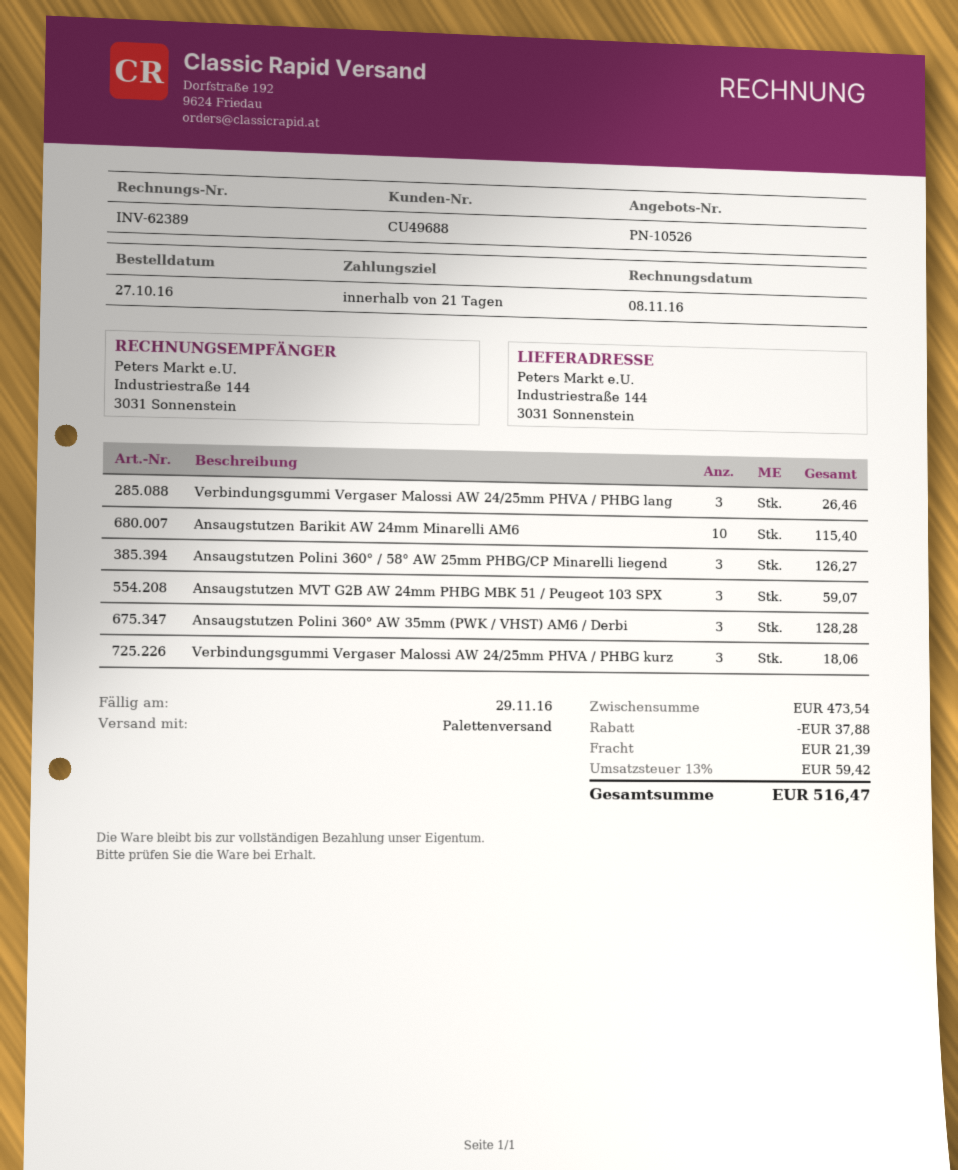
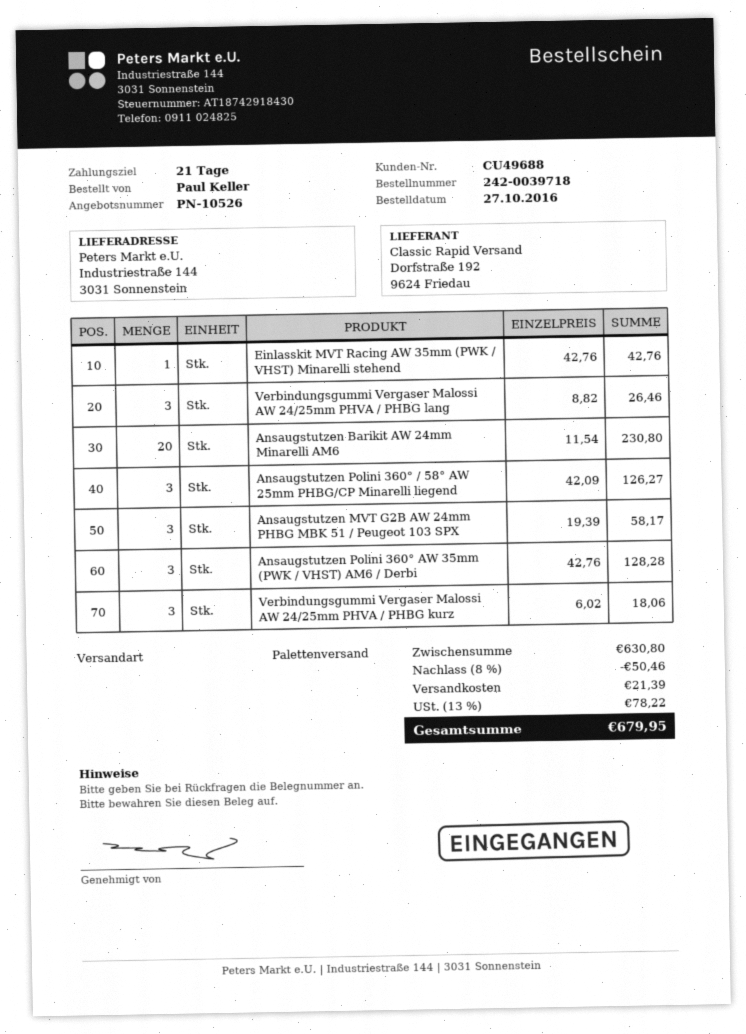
Ansaugstutzen Barikit AW 24mm Minarelli AM6: 10 for 115.40 -> 20 for 230.80
Ansaugstutzen MVT G2B AW 24mm PHBG MBK 51 / Peugeot 103 SPX: 3 for 59.07 -> 3 for 58.17
Einlasskit MVT Racing AW 35mm (PWK / VHST) Minarelli stehend: none -> 1 for 42.76
subtotal: 473.54 -> 630.80
discount: 37.88 -> 50.46
tax: 13% = 59.42 -> 13% = 78.22
total: 516.47 -> 679.95

